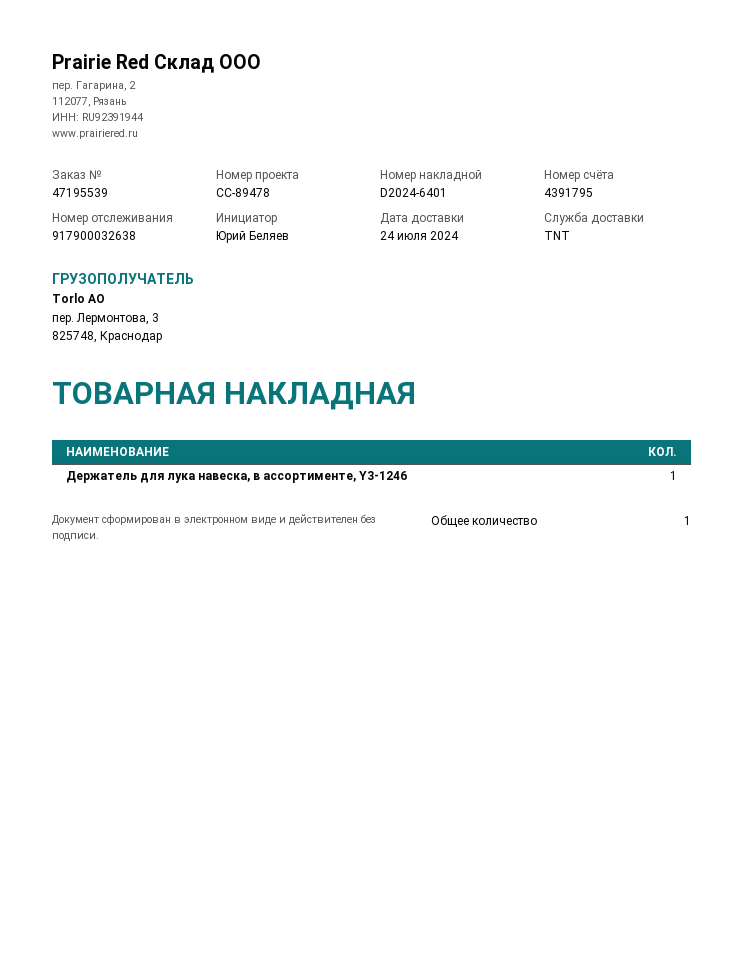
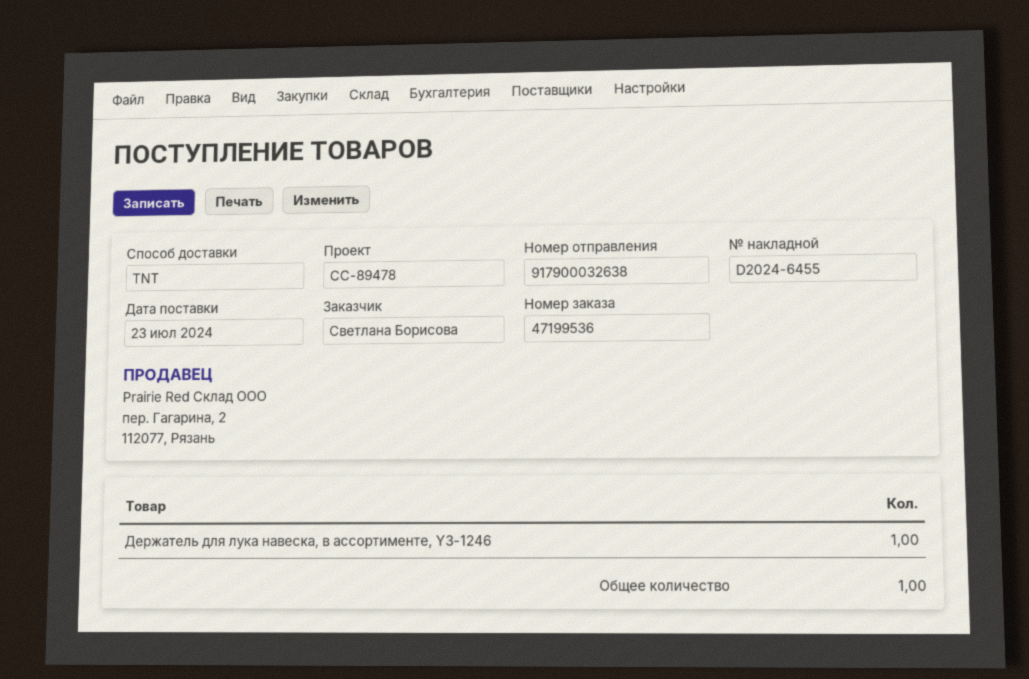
order number: 47195539 -> 47199536
delivery note number: D2024-6401 -> D2024-6455
delivery date: 2024-07-24 -> 2024-07-23
ordered by: Юрий Беляев -> Светлана Борисова

